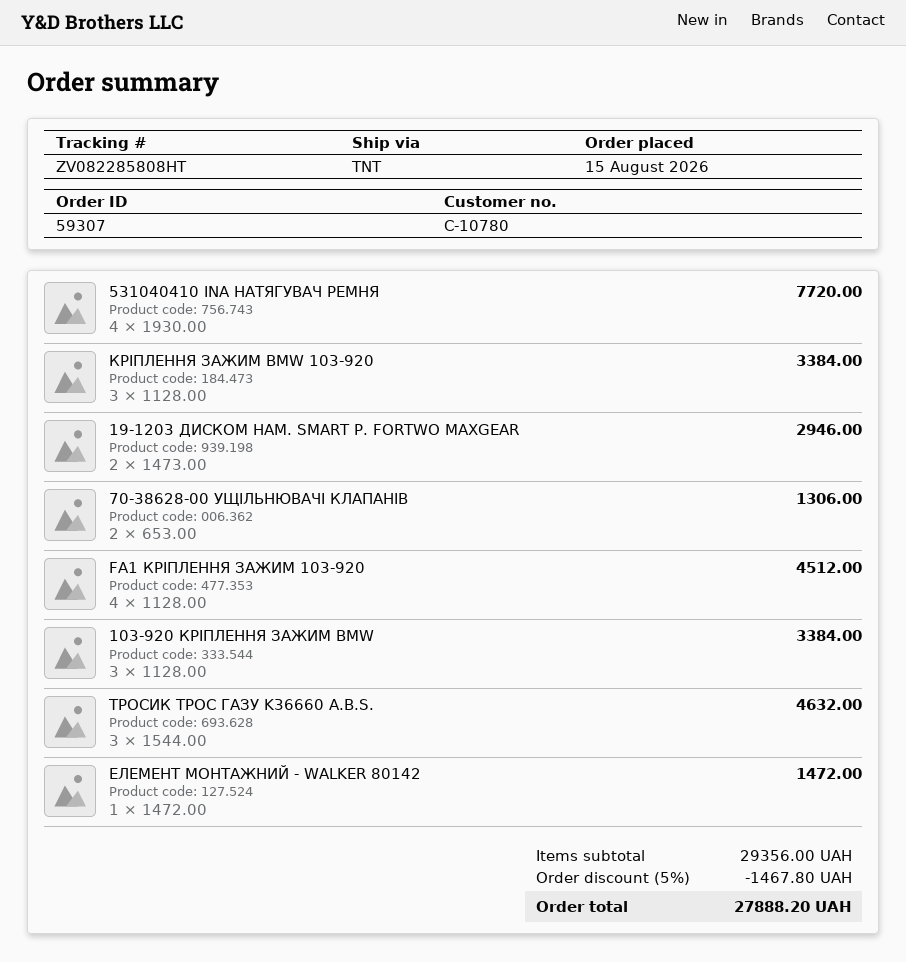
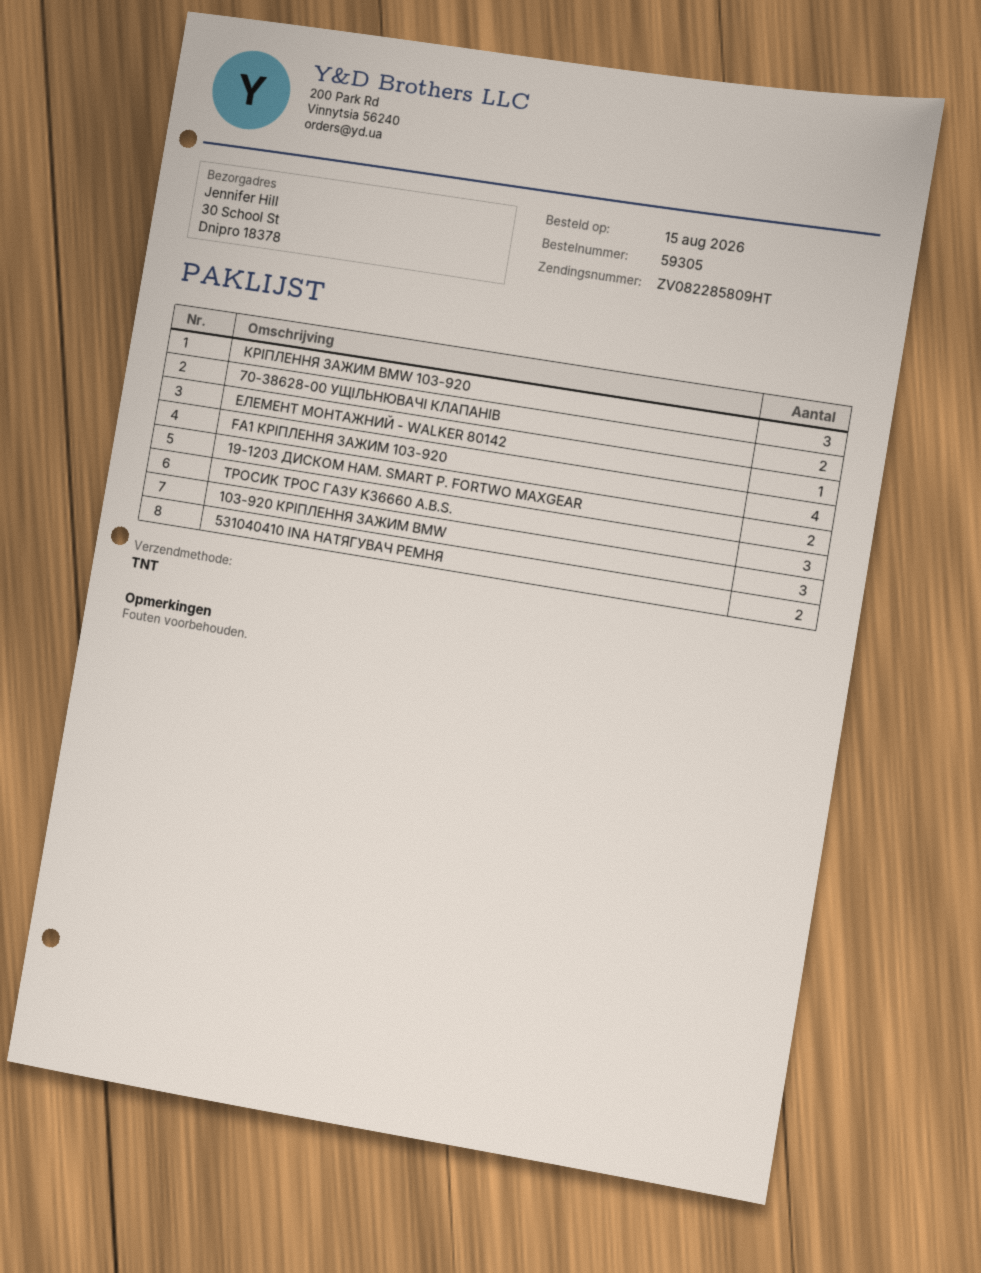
order number: 59307 -> 59305
tracking number: ZV082285808HT -> ZV082285809HT
531040410 INA НАТЯГУВАЧ РЕМНЯ: 4 -> 2

